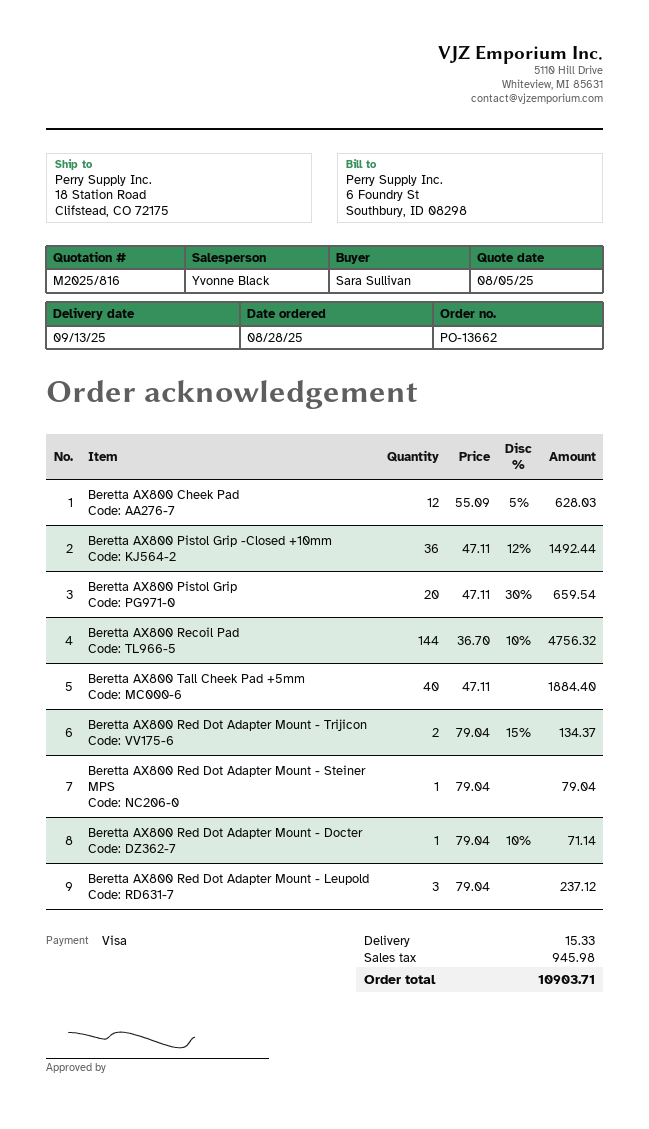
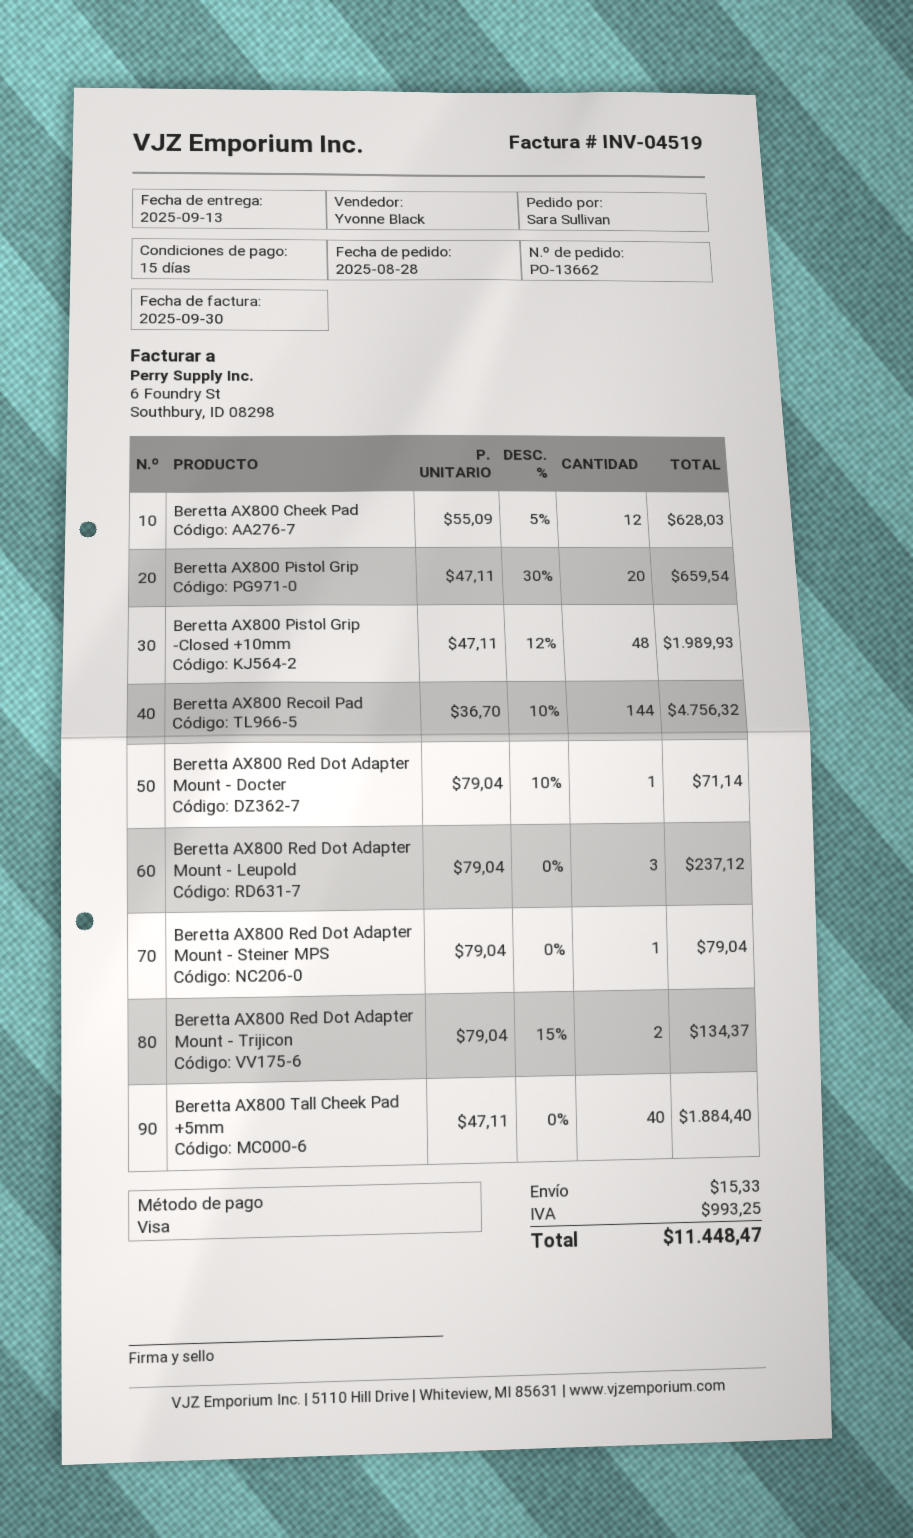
Beretta AX800 Pistol Grip -Closed +10mm: 36 x 47.11 - 12% = 1492.44 -> 48 x 47.11 - 12% = 1989.93
tax: 945.98 -> 993.25
total: 10903.71 -> 11448.47

